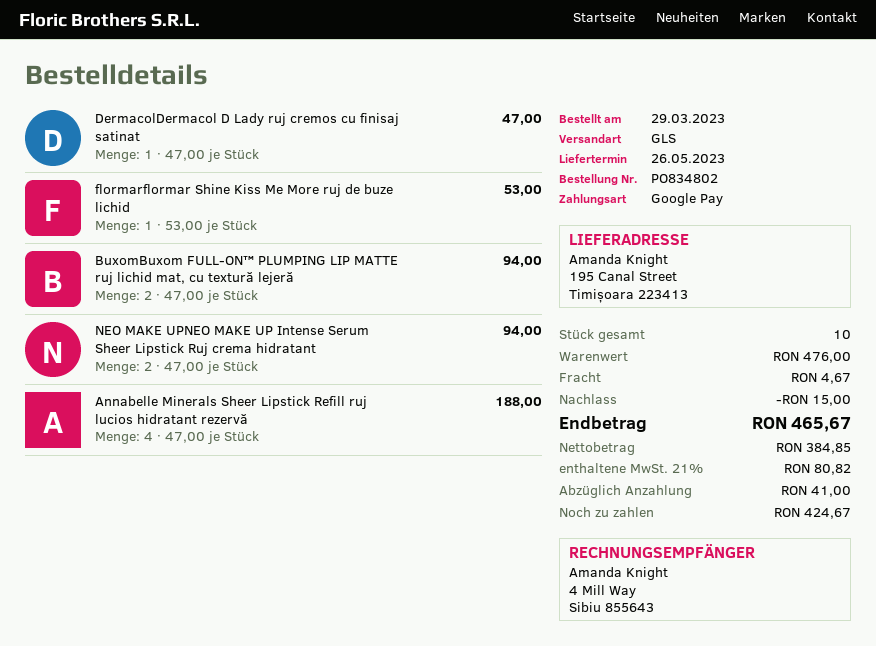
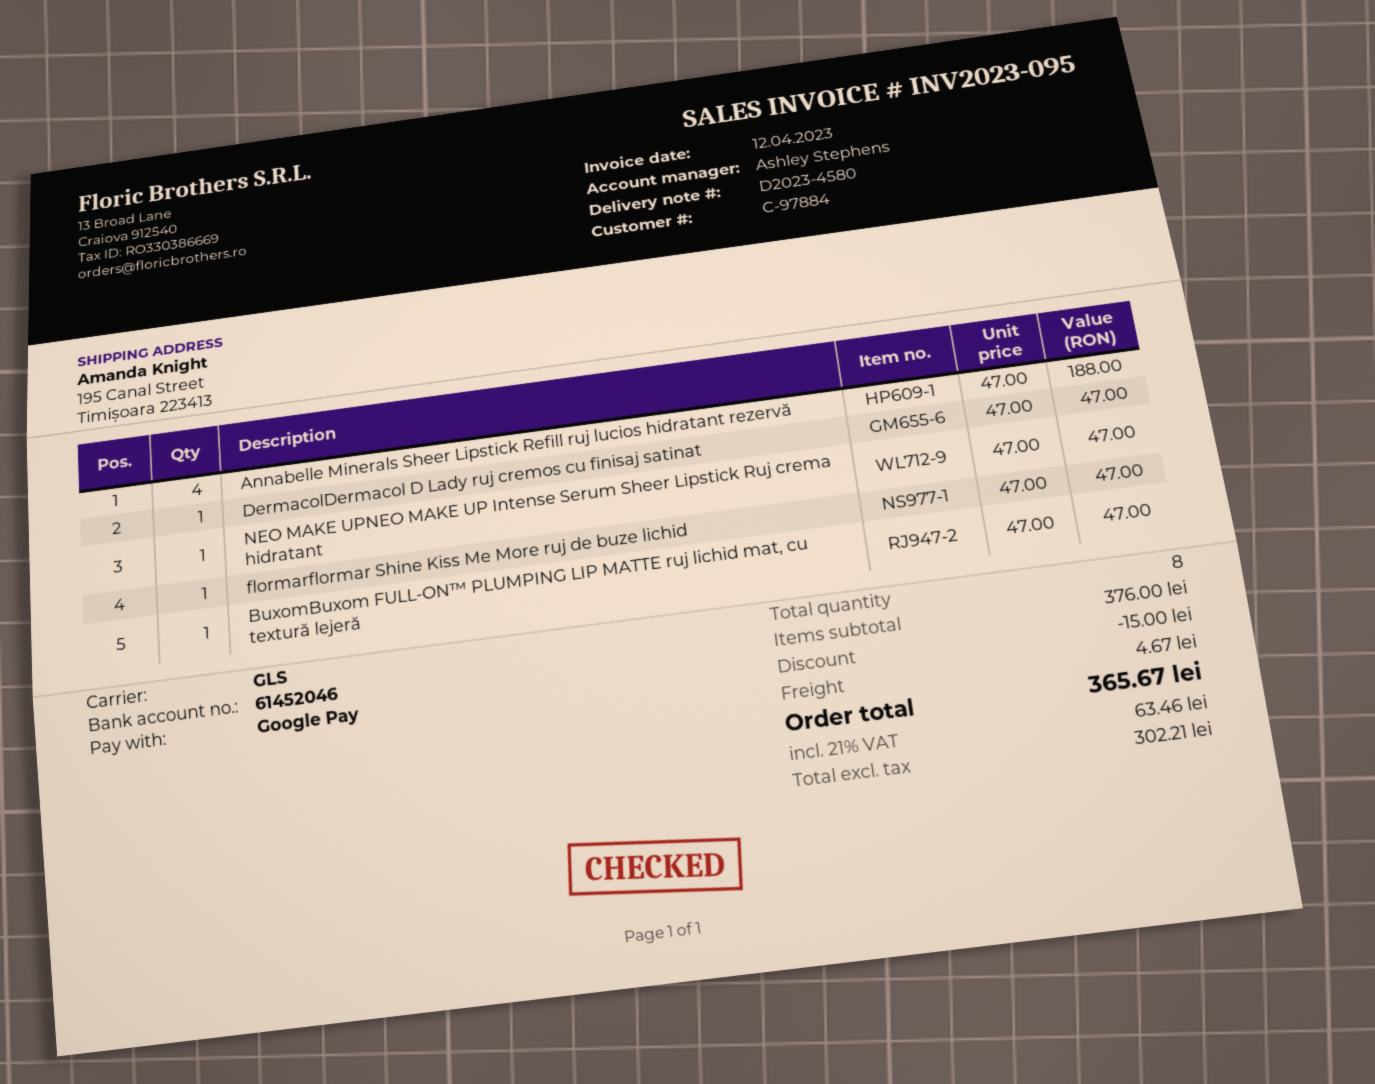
flormarflormar Shine Kiss Me More ruj de buze lichid: 1 x 53.00 = 53.00 -> 1 x 47.00 = 47.00
BuxomBuxom FULL-ON™ PLUMPING LIP MATTE ruj lichid mat, cu textură lejeră: 2 x 47.00 = 94.00 -> 1 x 47.00 = 47.00
NEO MAKE UPNEO MAKE UP Intense Serum Sheer Lipstick Ruj crema hidratant: 2 x 47.00 = 94.00 -> 1 x 47.00 = 47.00
total quantity: 10 -> 8
subtotal: 476.00 -> 376.00
net: 384.85 -> 302.21
tax: 21% = 80.82 -> 21% = 63.46
total: 465.67 -> 365.67

